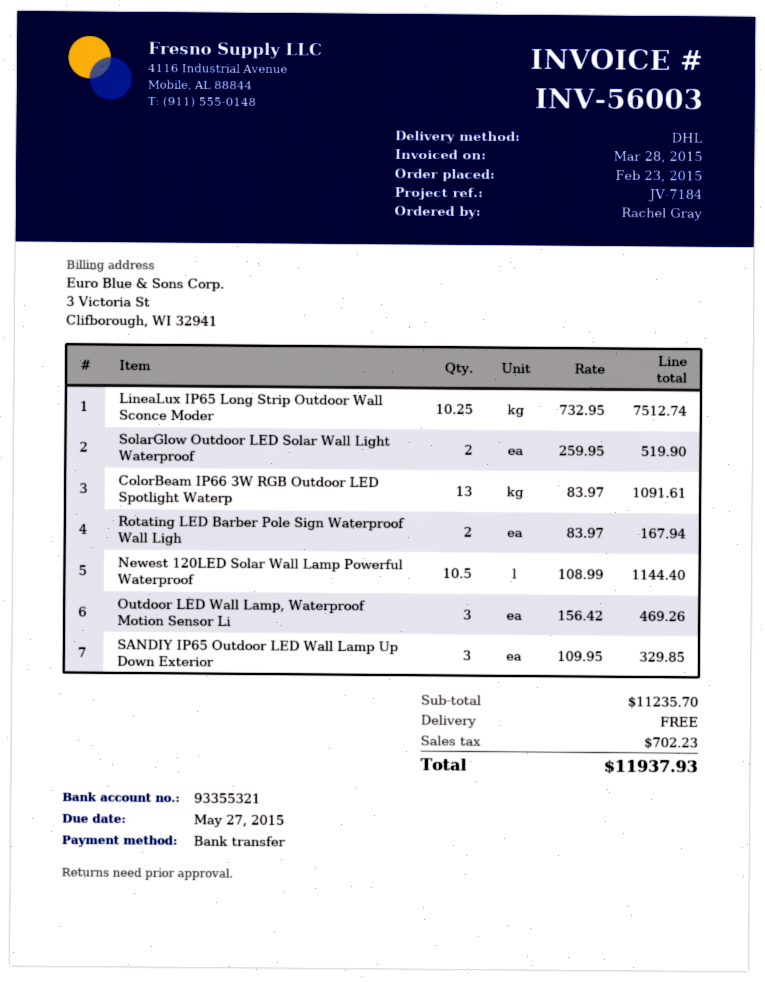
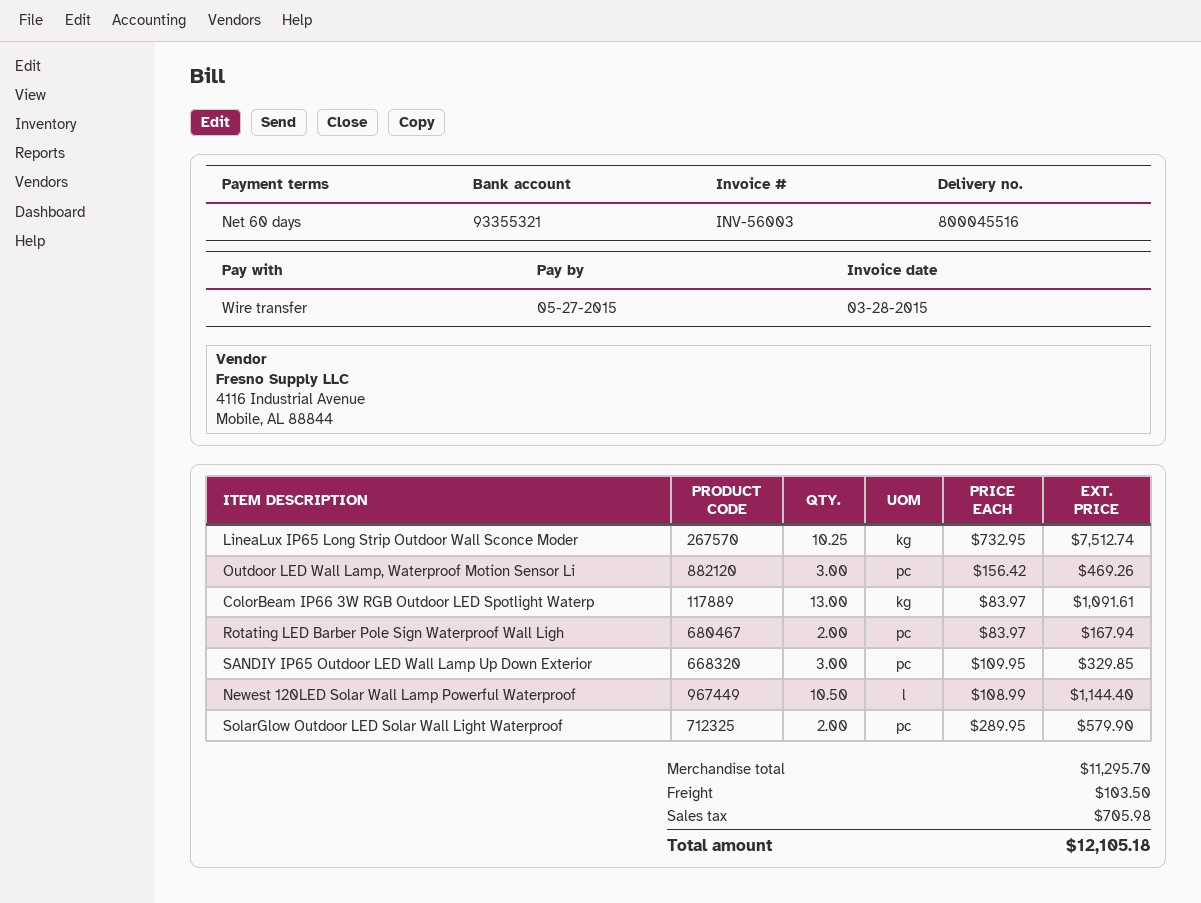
SolarGlow Outdoor LED Solar Wall Light Waterproof: 2 x 259.95 = 519.90 -> 2 x 289.95 = 579.90
subtotal: 11235.70 -> 11295.70
shipping: 0.00 -> 103.50
tax: 702.23 -> 705.98
total: 11937.93 -> 12105.18

